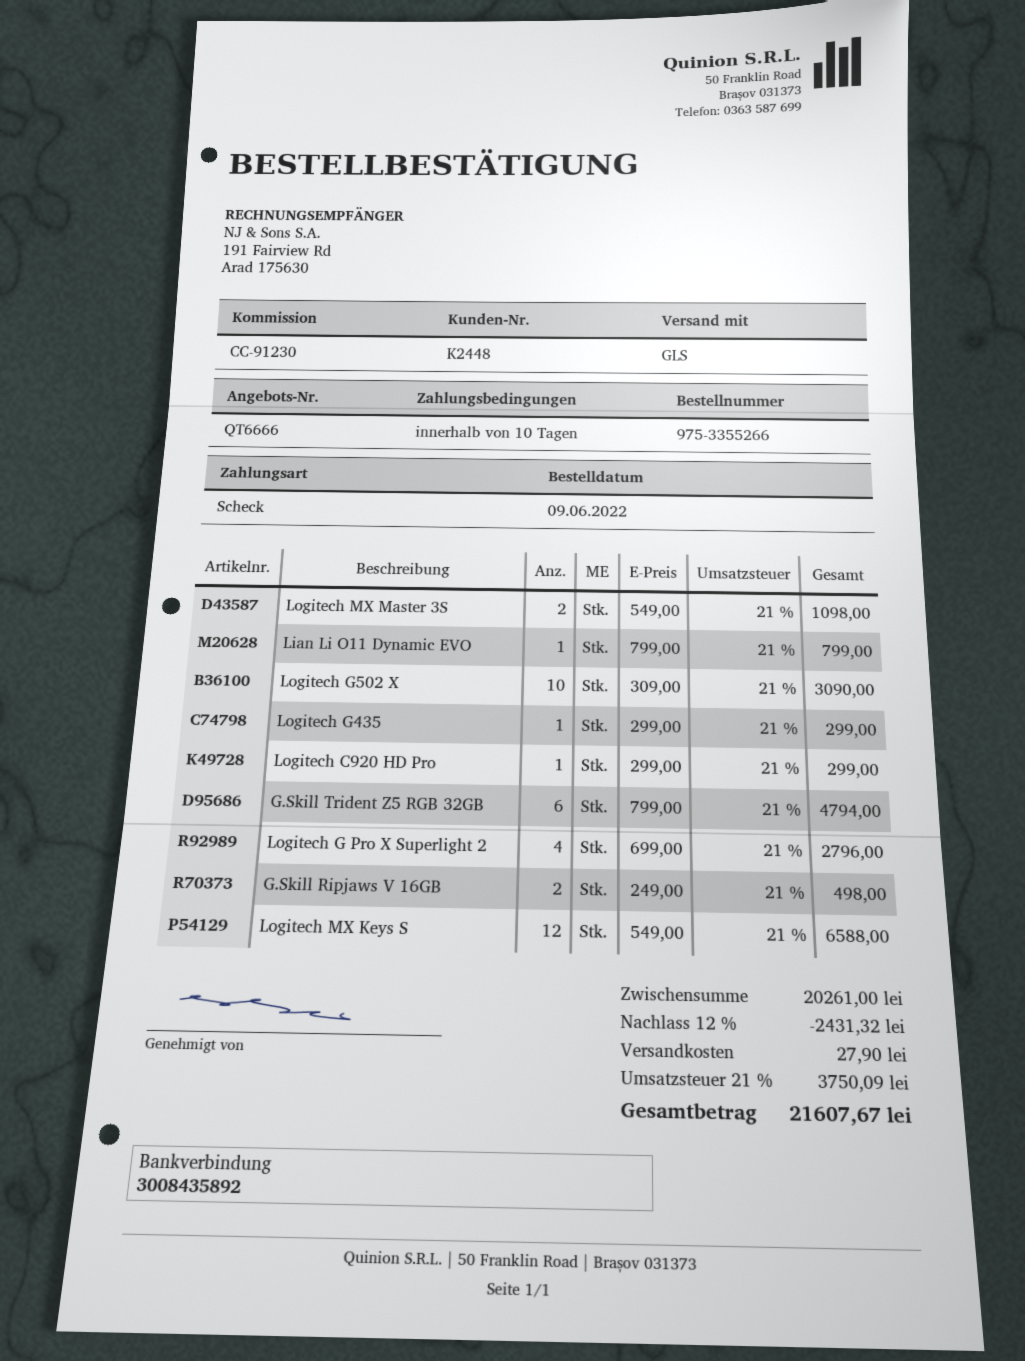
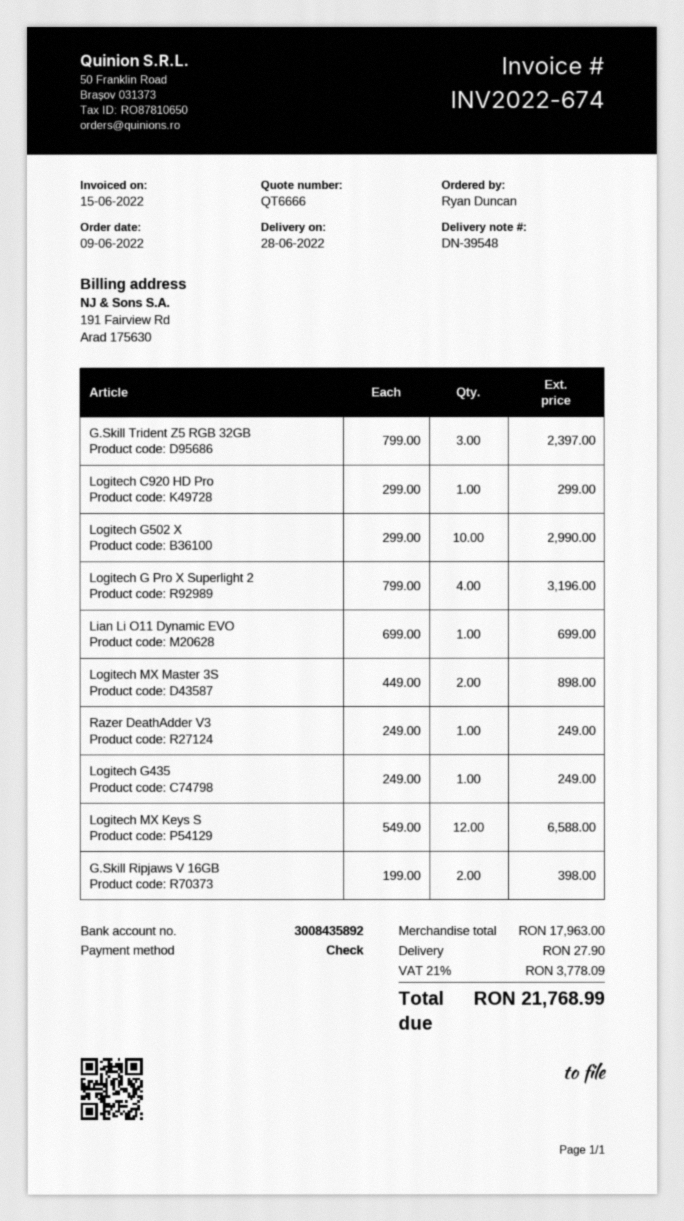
Logitech MX Master 3S: 2 x 549.00 = 1098.00 -> 2 x 449.00 = 898.00
Lian Li O11 Dynamic EVO: 1 x 799.00 = 799.00 -> 1 x 699.00 = 699.00
Logitech G502 X: 10 x 309.00 = 3090.00 -> 10 x 299.00 = 2990.00
Logitech G435: 1 x 299.00 = 299.00 -> 1 x 249.00 = 249.00
G.Skill Trident Z5 RGB 32GB: 6 x 799.00 = 4794.00 -> 3 x 799.00 = 2397.00
Logitech G Pro X Superlight 2: 4 x 699.00 = 2796.00 -> 4 x 799.00 = 3196.00
G.Skill Ripjaws V 16GB: 2 x 249.00 = 498.00 -> 2 x 199.00 = 398.00
Razer DeathAdder V3: none -> 1 x 249.00 = 249.00
subtotal: 20261.00 -> 17963.00
discount: 12% = 2431.32 -> none
tax: 21% = 3750.09 -> 21% = 3778.09
total: 21607.67 -> 21768.99

